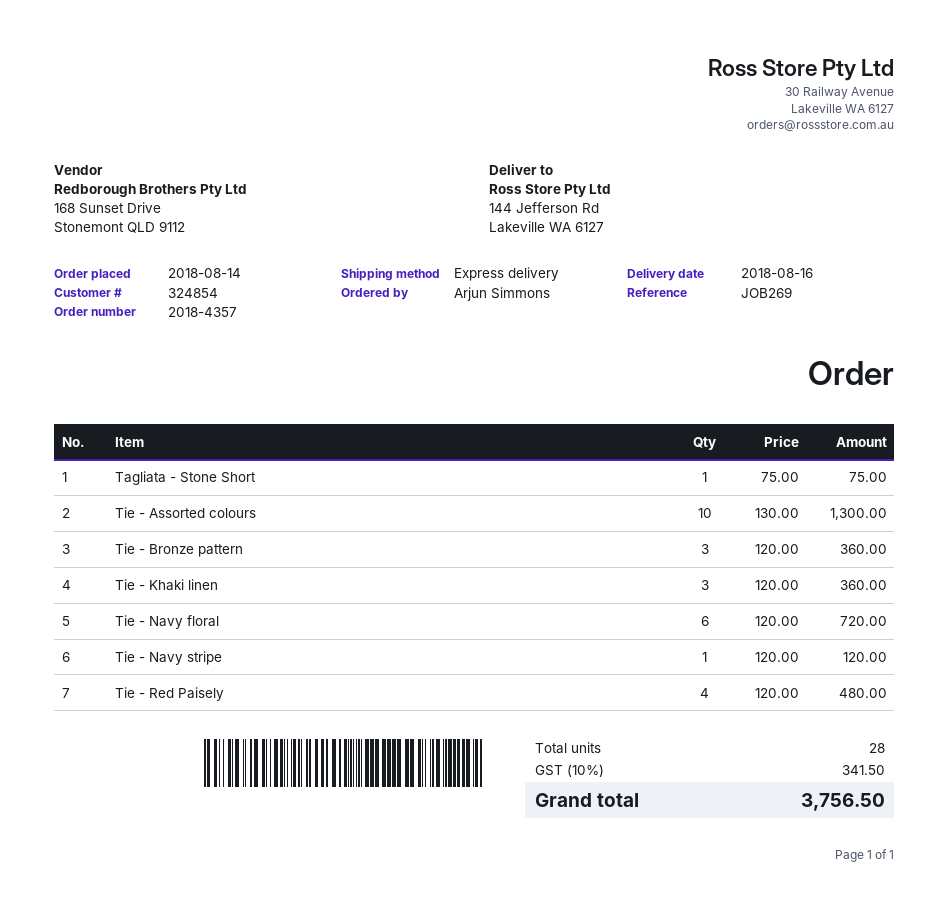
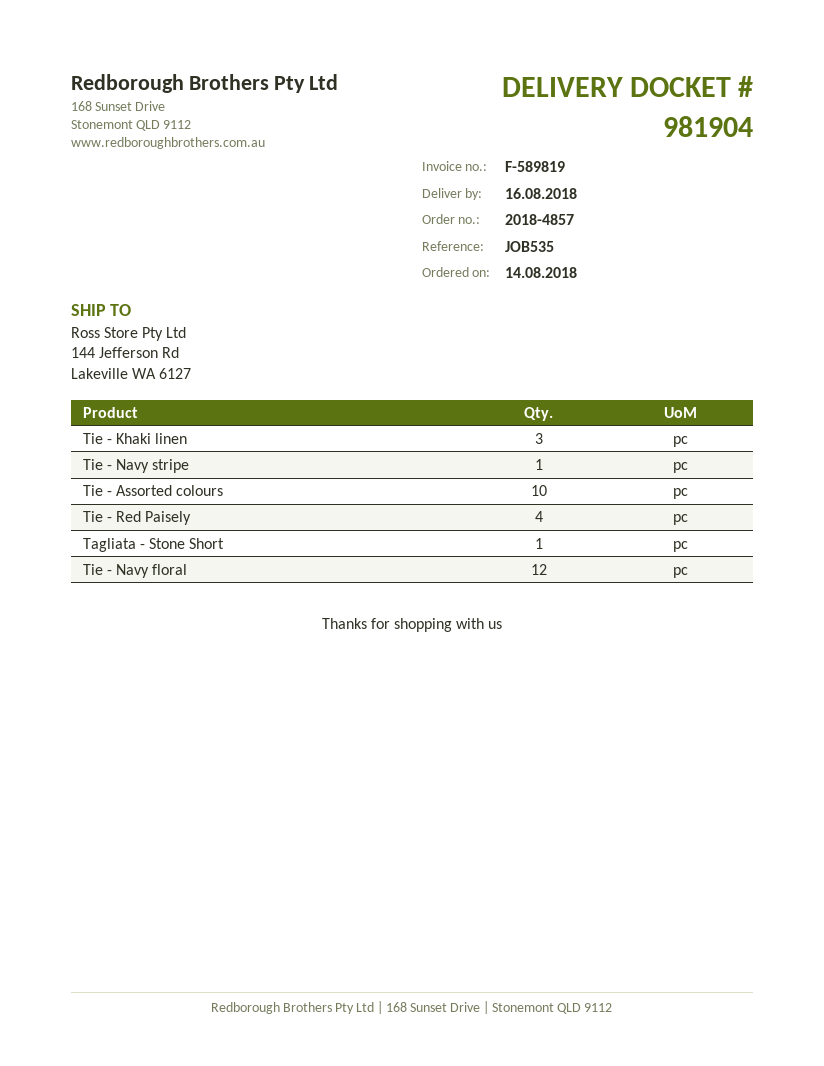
order number: 2018-4357 -> 2018-4857
reference: JOB269 -> JOB535
Tie - Bronze pattern: 3 -> none
Tie - Navy floral: 6 -> 12

